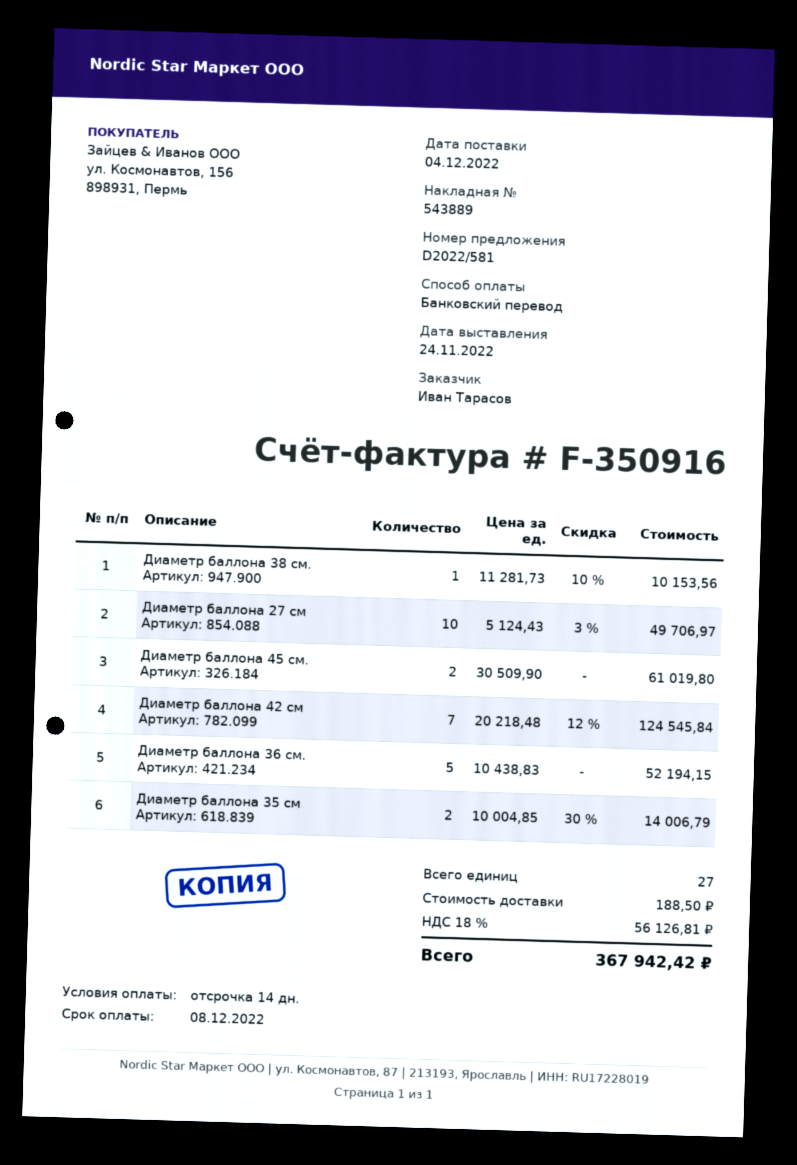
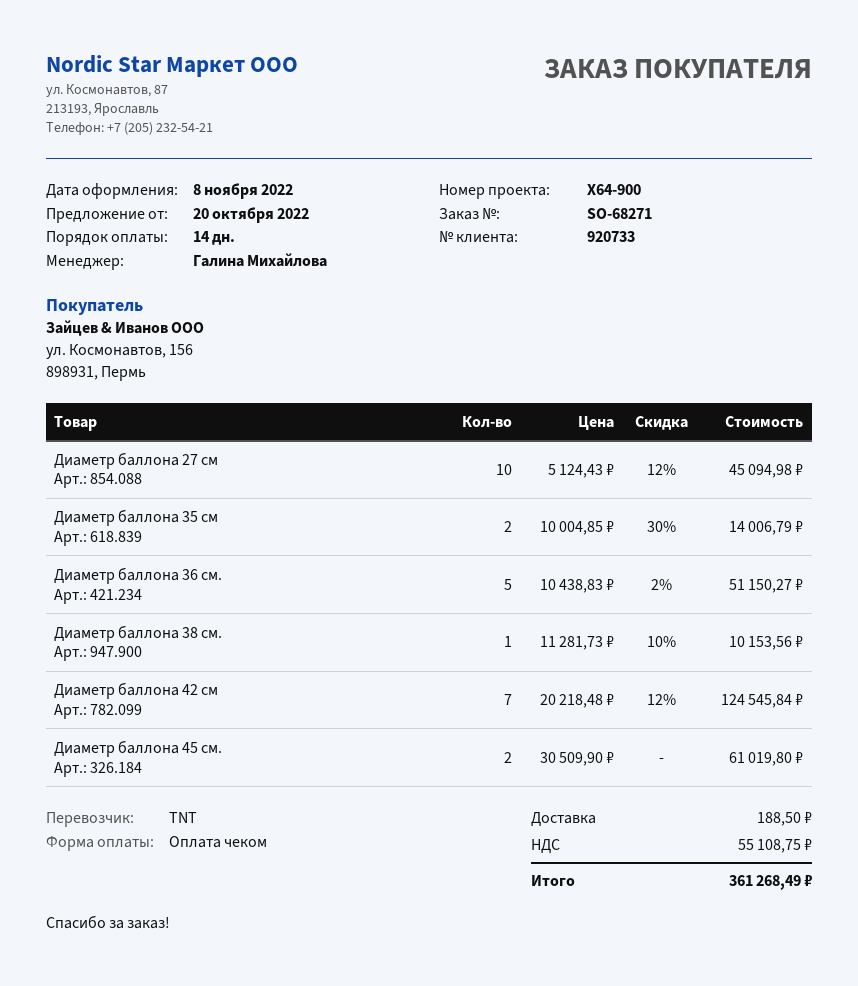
payment method: bank transfer -> cheque
Диаметр баллона 27 см: 10 x 5124.43 - 3% = 49706.97 -> 10 x 5124.43 - 12% = 45094.98
Диаметр баллона 36 см.: 5 x 10438.83 = 52194.15 -> 5 x 10438.83 - 2% = 51150.27
tax: 56126.81 -> 55108.75
total: 367942.42 -> 361268.49

